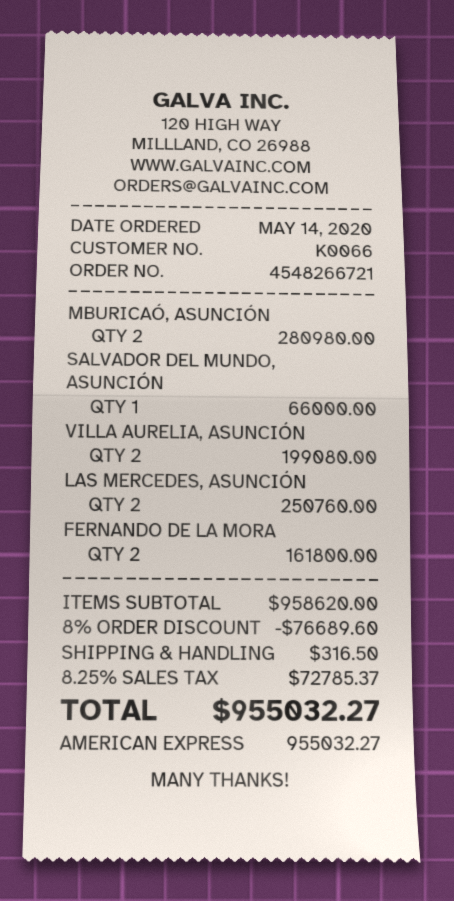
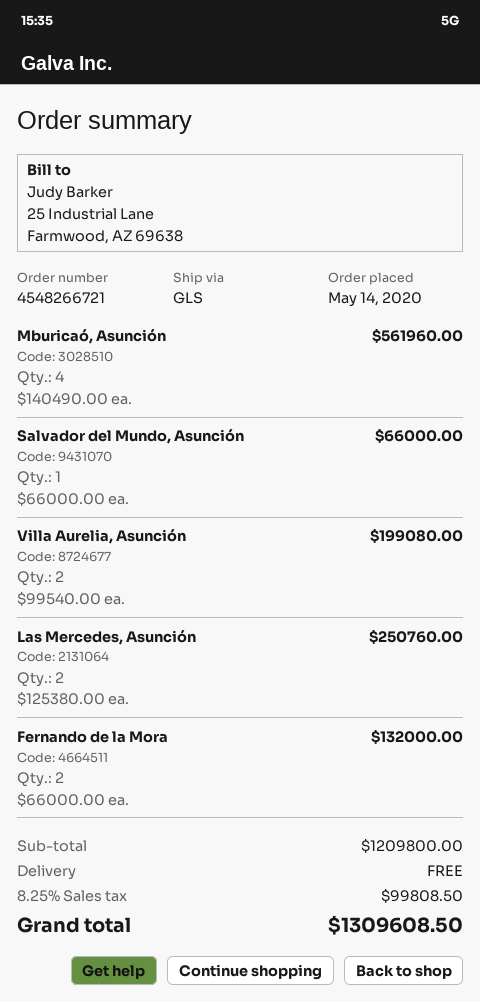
MBURICAÓ, ASUNCIÓN: 2 for 280980.00 -> 4 for 561960.00
FERNANDO DE LA MORA: 2 for 161800.00 -> 2 for 132000.00
subtotal: 958620.00 -> 1209800.00
discount: 8% = 76689.60 -> none
shipping: 316.50 -> 0.00
tax: 8.25% = 72785.37 -> 8.25% = 99808.50
total: 955032.27 -> 1309608.50

